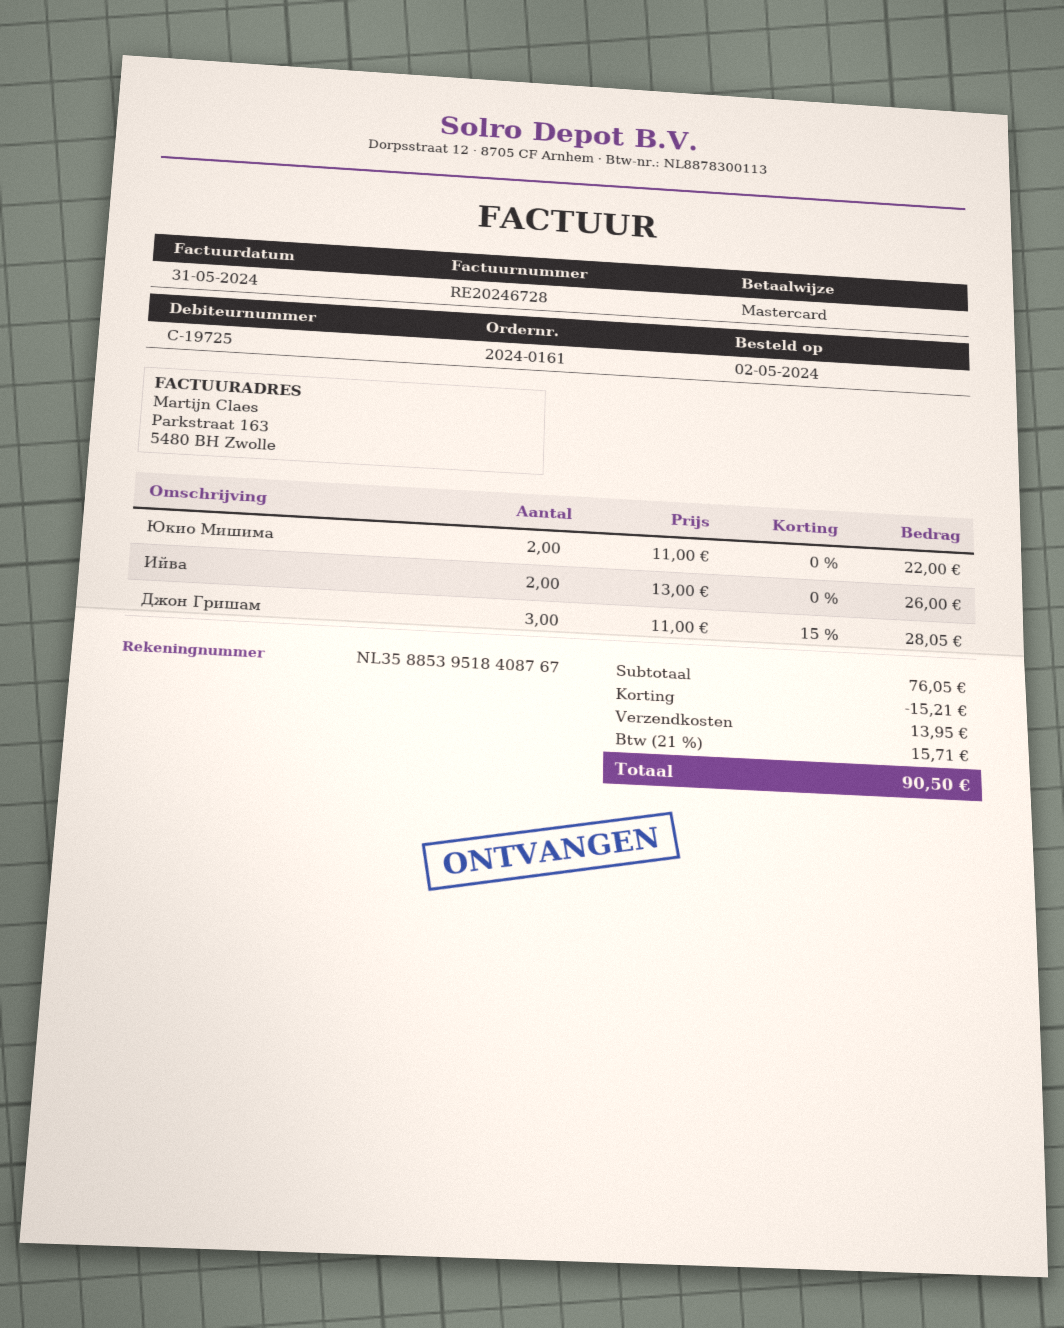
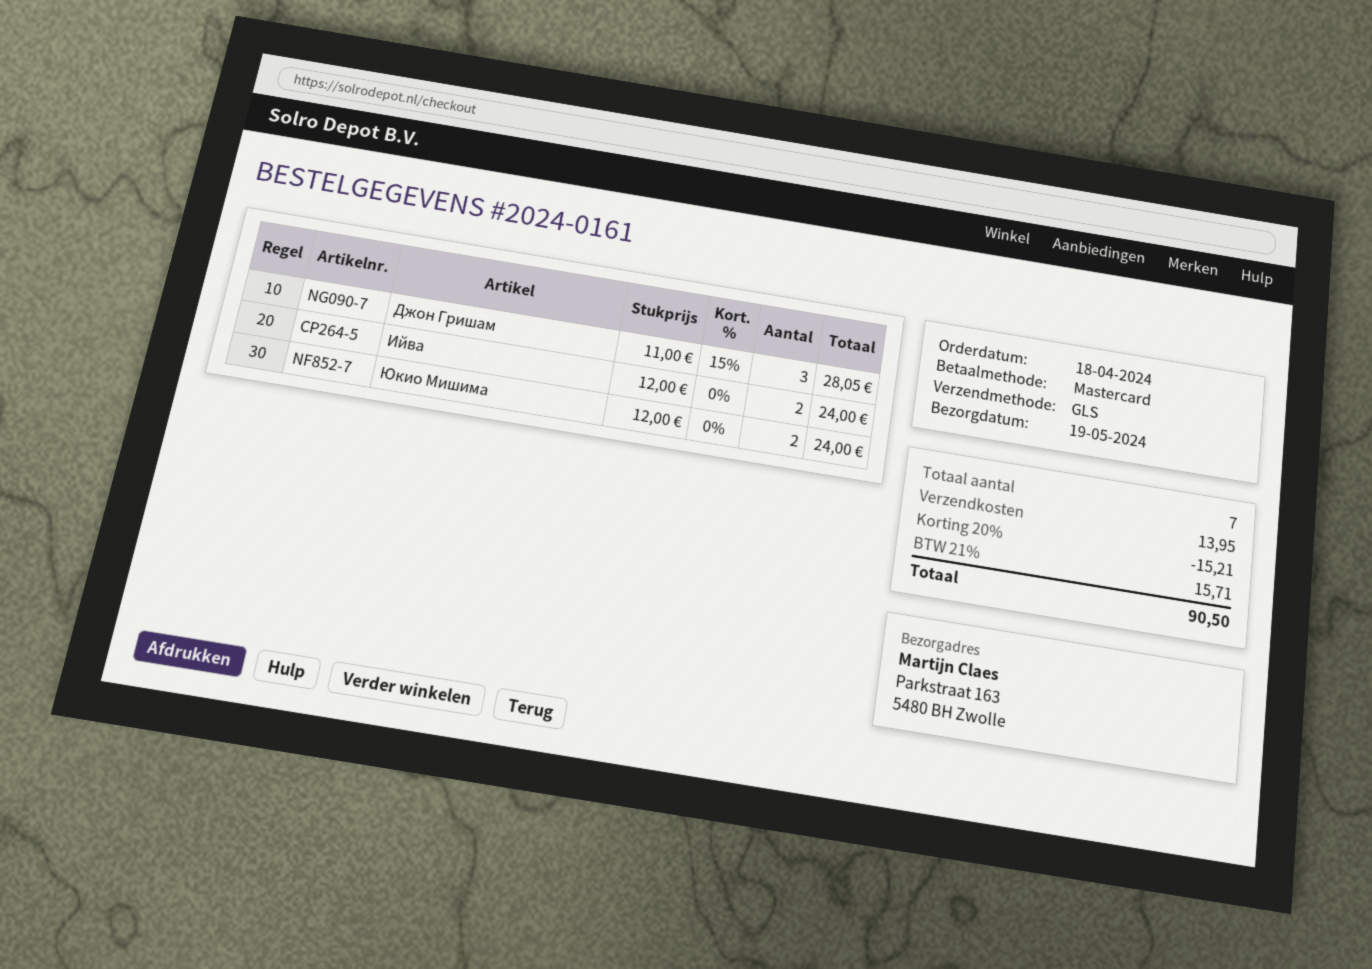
order date: 2024-05-02 -> 2024-04-18
Юкио Мишима: 2 x 11.00 = 22.00 -> 2 x 12.00 = 24.00
Ийва: 2 x 13.00 = 26.00 -> 2 x 12.00 = 24.00

